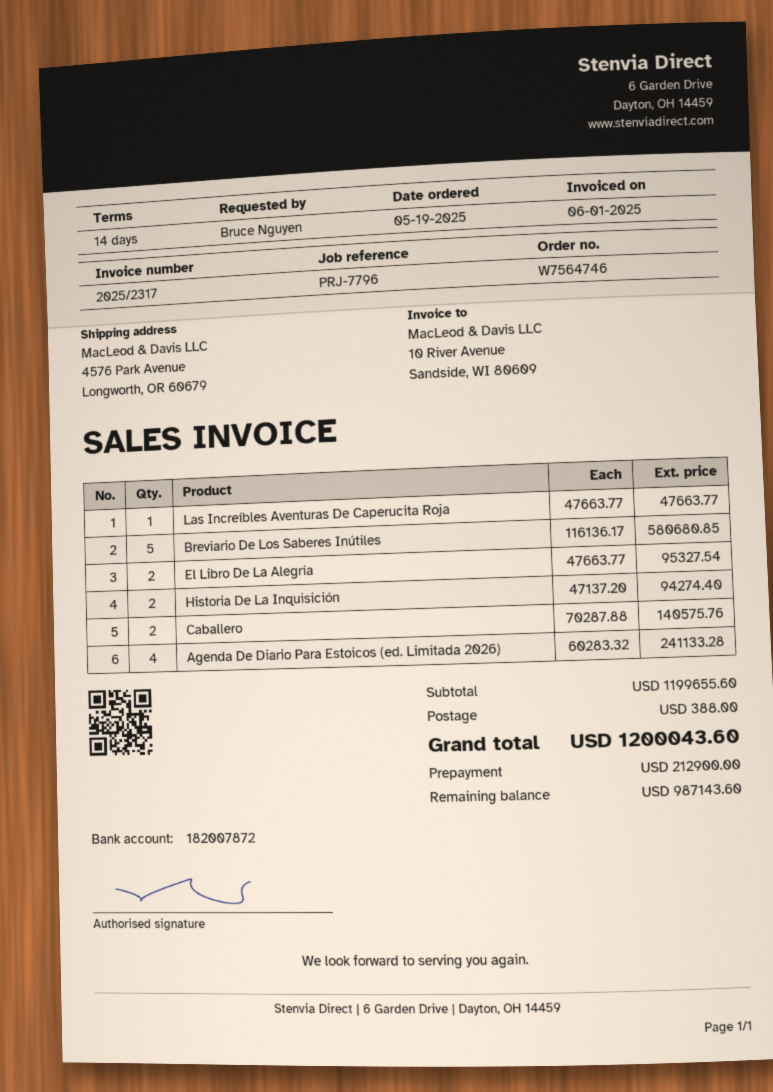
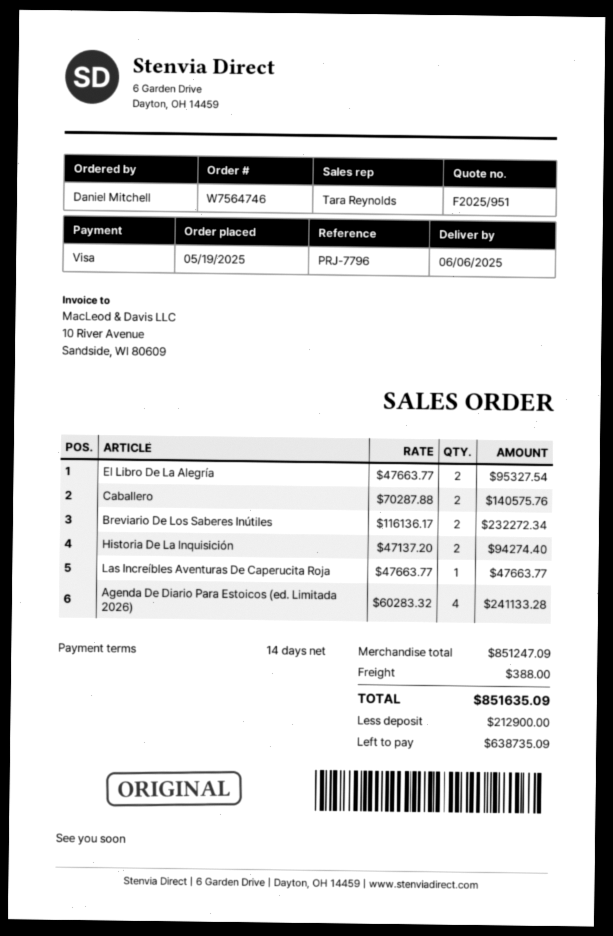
ordered by: Bruce Nguyen -> Daniel Mitchell
Breviario De Los Saberes Inútiles: 5 x 116136.17 = 580680.85 -> 2 x 116136.17 = 232272.34
subtotal: 1199655.60 -> 851247.09
total: 1200043.60 -> 851635.09
balance: 987143.60 -> 638735.09

